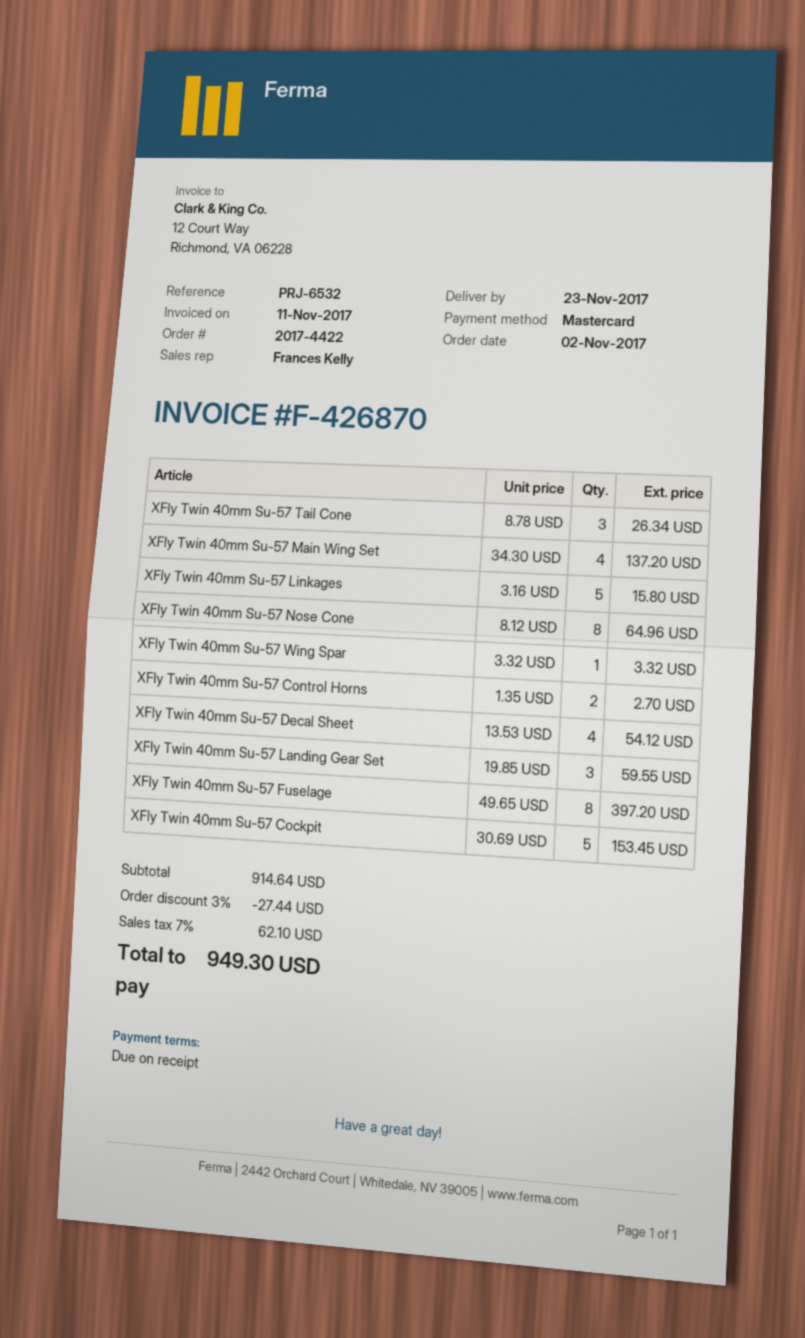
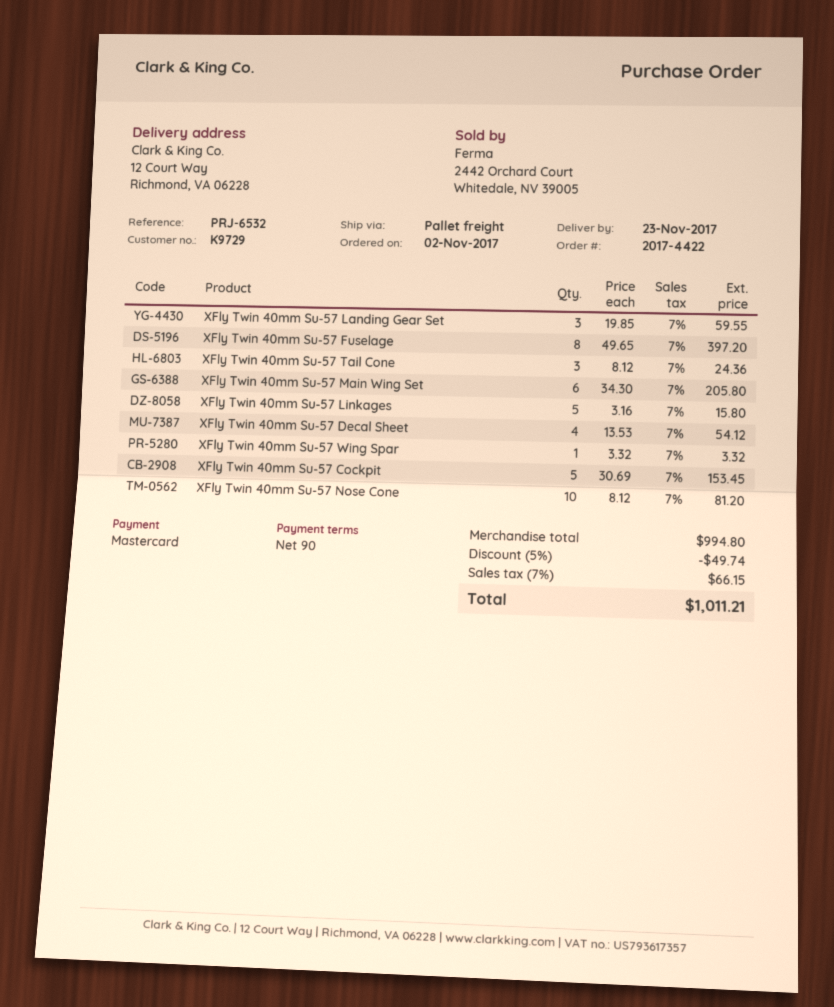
payment terms: on receipt -> 90 days
XFly Twin 40mm Su-57 Tail Cone: 3 x 8.78 = 26.34 -> 3 x 8.12 = 24.36
XFly Twin 40mm Su-57 Main Wing Set: 4 x 34.30 = 137.20 -> 6 x 34.30 = 205.80
XFly Twin 40mm Su-57 Nose Cone: 8 x 8.12 = 64.96 -> 10 x 8.12 = 81.20
XFly Twin 40mm Su-57 Control Horns: 2 x 1.35 = 2.70 -> none
subtotal: 914.64 -> 994.80
discount: 3% = 27.44 -> 5% = 49.74
tax: 7% = 62.10 -> 7% = 66.15
total: 949.30 -> 1011.21

